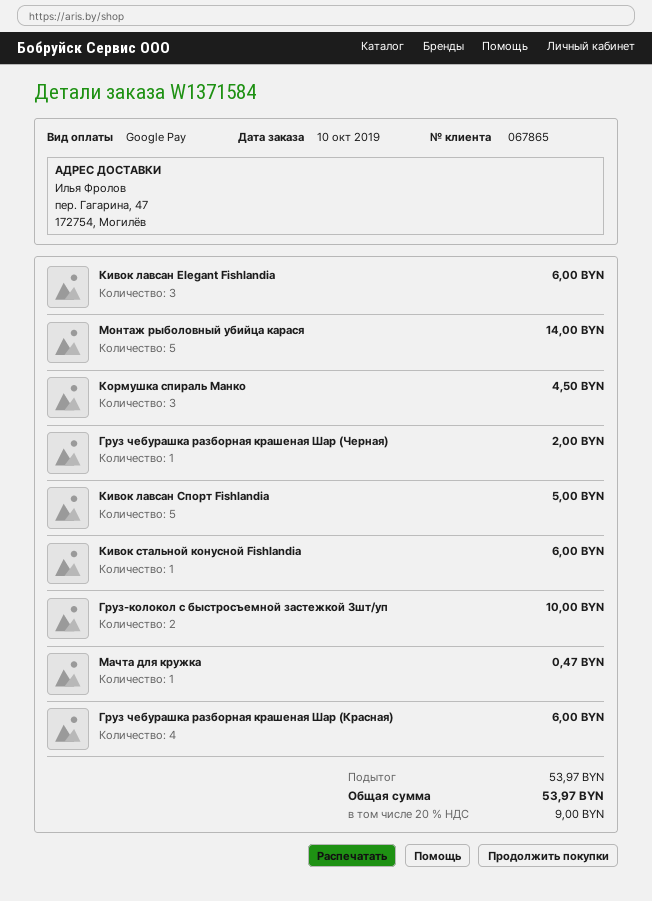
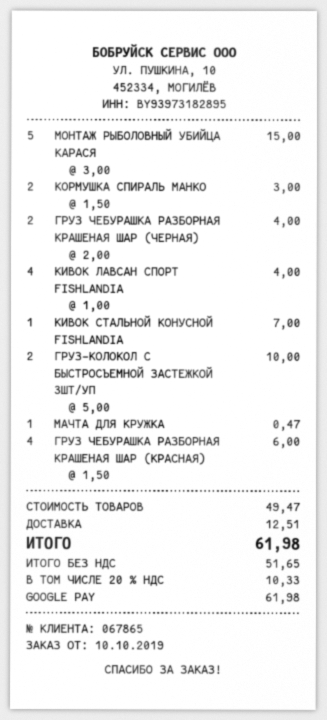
Кивок лавсан Elegant Fishlandia: 3 for 6.00 -> none
Монтаж рыболовный убийца карася: 5 for 14.00 -> 5 for 15.00
Кормушка спираль Манко: 3 for 4.50 -> 2 for 3.00
Груз чебурашка разборная крашеная Шар (Черная): 1 for 2.00 -> 2 for 4.00
Кивок лавсан Спорт Fishlandia: 5 for 5.00 -> 4 for 4.00
Кивок стальной конусной Fishlandia: 1 for 6.00 -> 1 for 7.00
subtotal: 53.97 -> 49.47
shipping: none -> 12.51
tax: 20% = 9.00 -> 20% = 10.33
total: 53.97 -> 61.98

